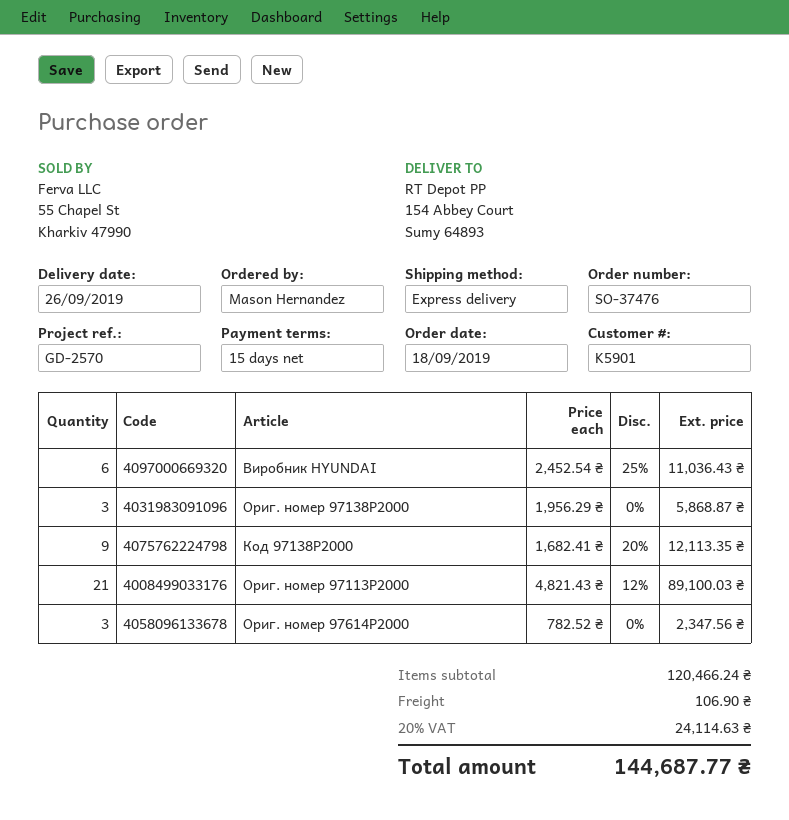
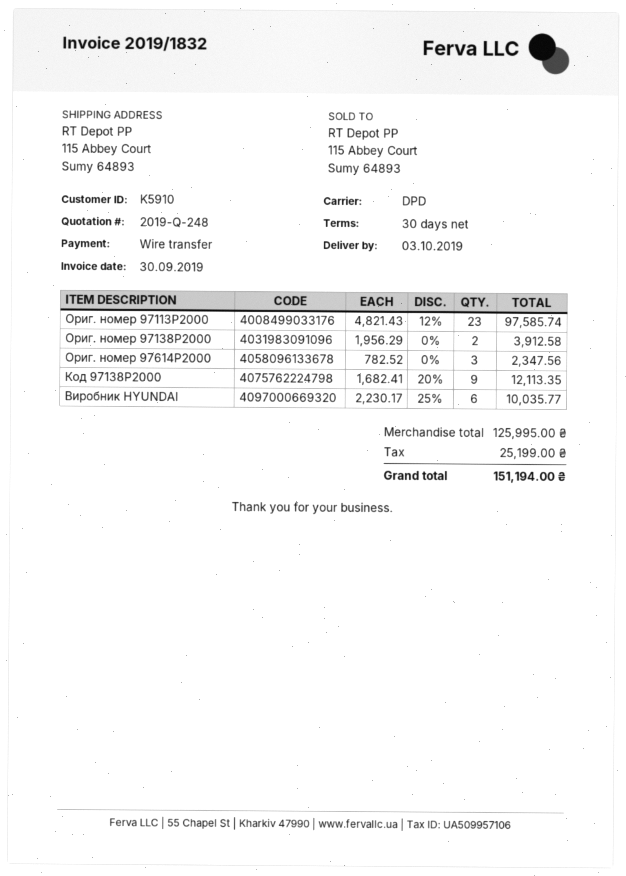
delivery date: 2019-09-26 -> 2019-10-03
payment terms: 15 days -> 30 days
customer number: K5901 -> K5910
shipping method: express -> DPD
ship to: 154 Abbey Court, Sumy 64893 -> 115 Abbey Court, Sumy 64893
Виробник HYUNDAI: 6 x 2452.54 - 25% = 11036.43 -> 6 x 2230.17 - 25% = 10035.77
Ориг. номер 97138P2000: 3 x 1956.29 = 5868.87 -> 2 x 1956.29 = 3912.58
Ориг. номер 97113P2000: 21 x 4821.43 - 12% = 89100.03 -> 23 x 4821.43 - 12% = 97585.74
subtotal: 120466.24 -> 125995.00
shipping: 106.90 -> none
tax: 24114.63 -> 25199.00
total: 144687.77 -> 151194.00

